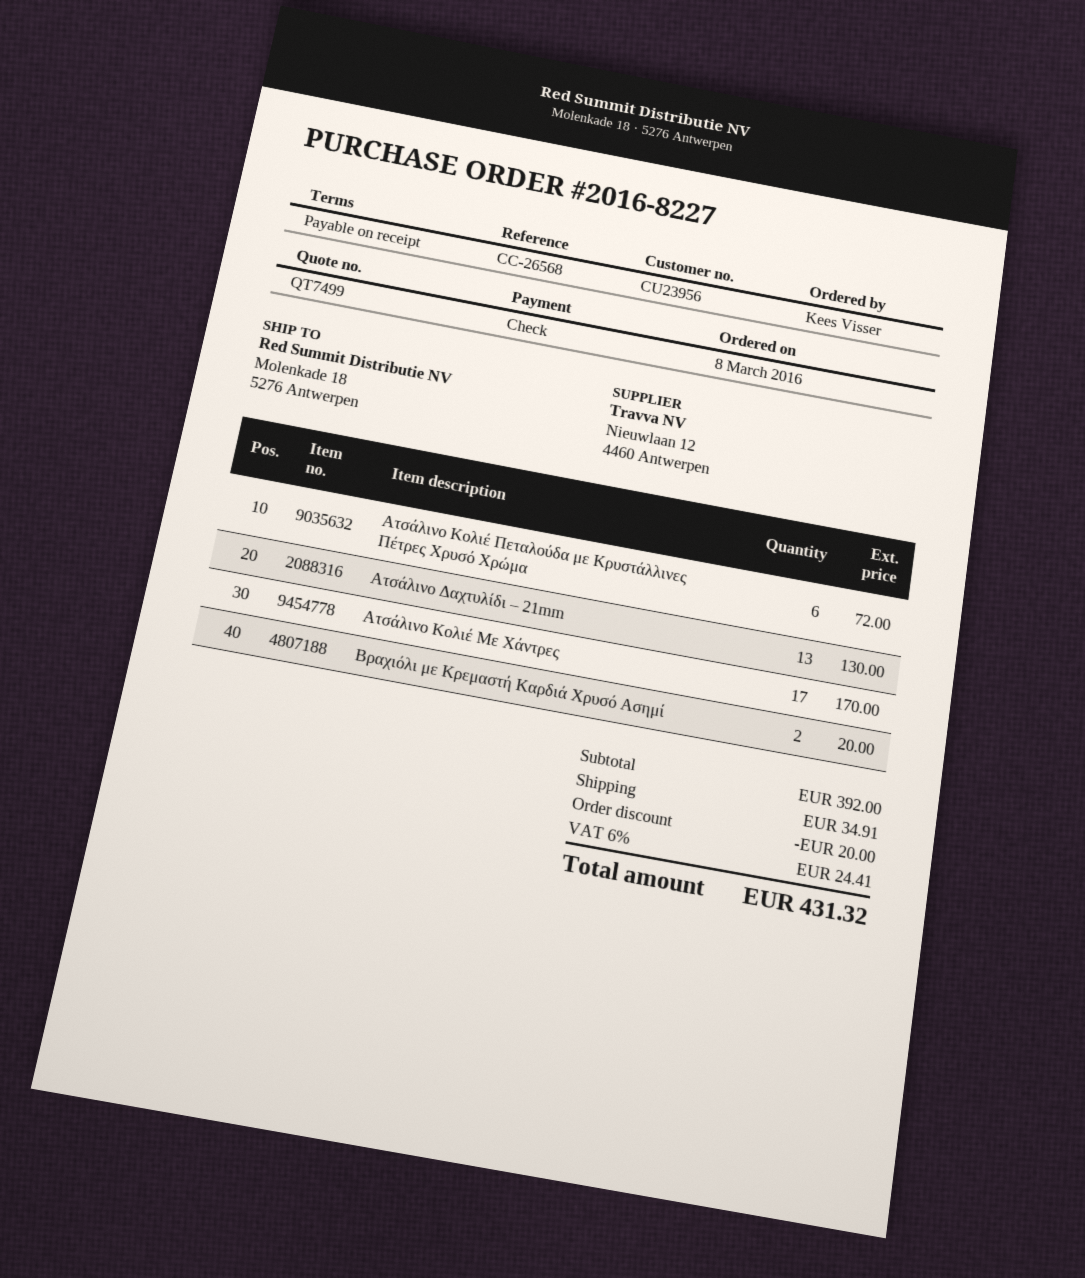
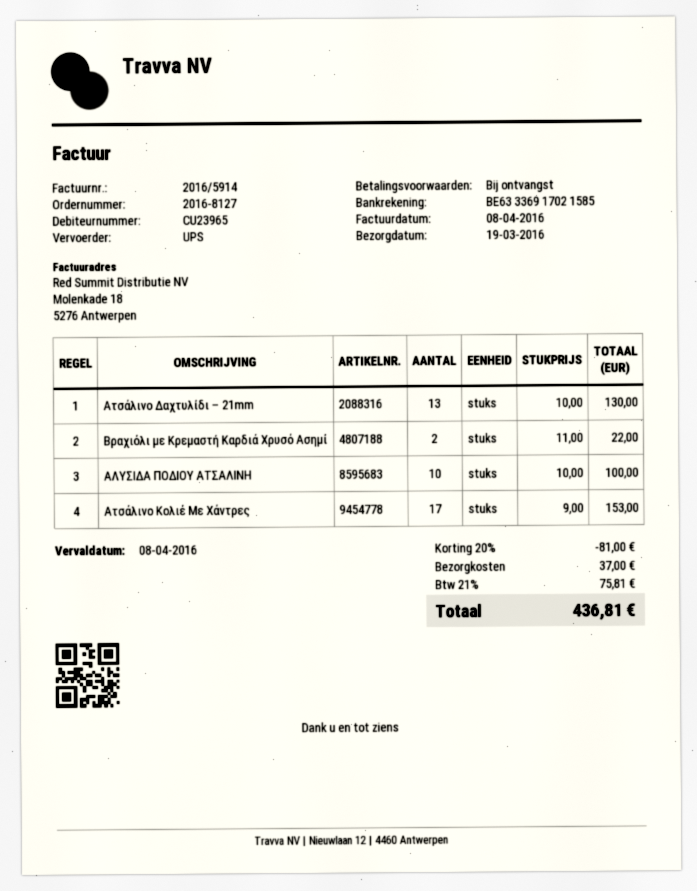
order number: 2016-8227 -> 2016-8127
customer number: CU23956 -> CU23965
Ατσάλινο Κολιέ Πεταλούδα με Κρυστάλλινες Πέτρες Χρυσό Χρώμα: 6 for 72.00 -> none
Ατσάλινο Κολιέ Με Χάντρες: 17 for 170.00 -> 17 for 153.00
Βραχιόλι με Κρεμαστή Καρδιά Χρυσό Ασημί: 2 for 20.00 -> 2 for 22.00
ΑΛΥΣΙΔΑ ΠΟΔΙΟΥ ΑΤΣΑΛΙΝΗ: none -> 10 for 100.00
discount: 20.00 -> 81.00
shipping: 34.91 -> 37.00
tax: 6% = 24.41 -> 21% = 75.81
total: 431.32 -> 436.81

